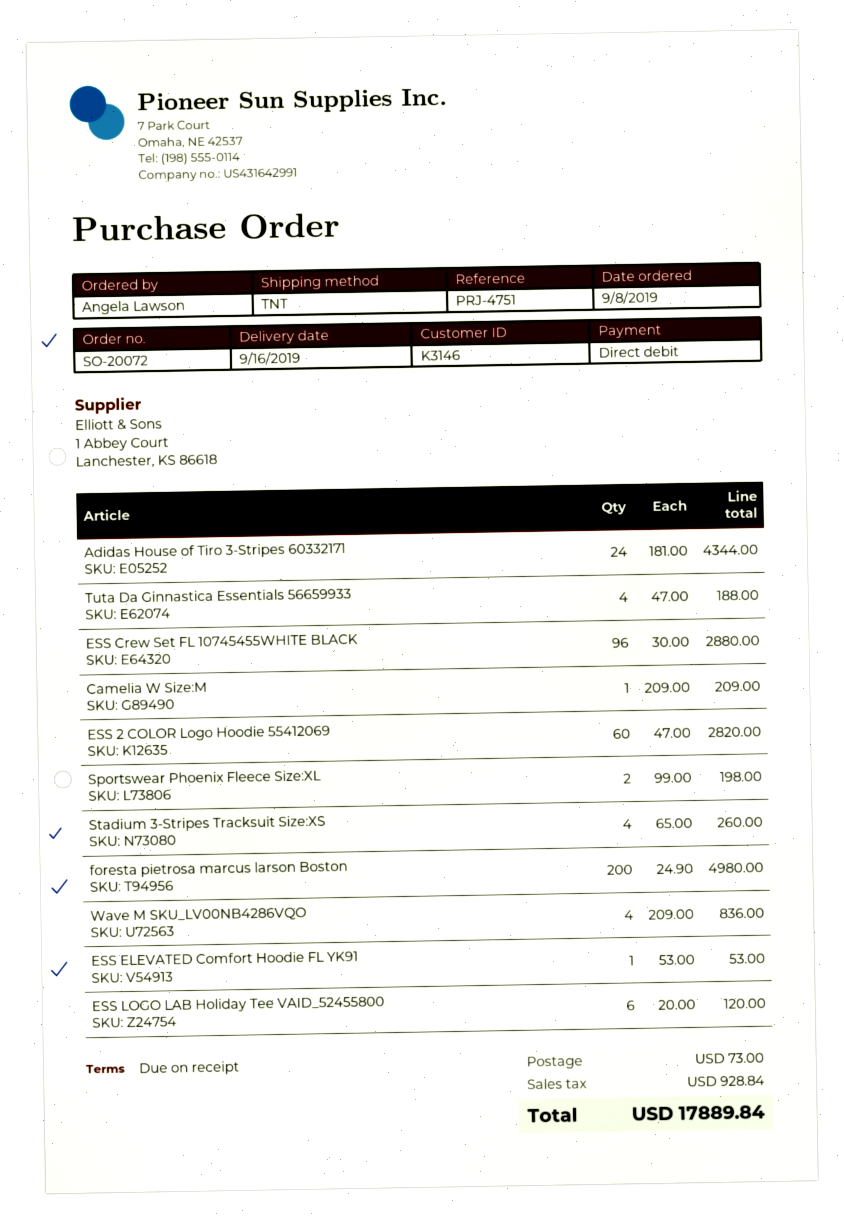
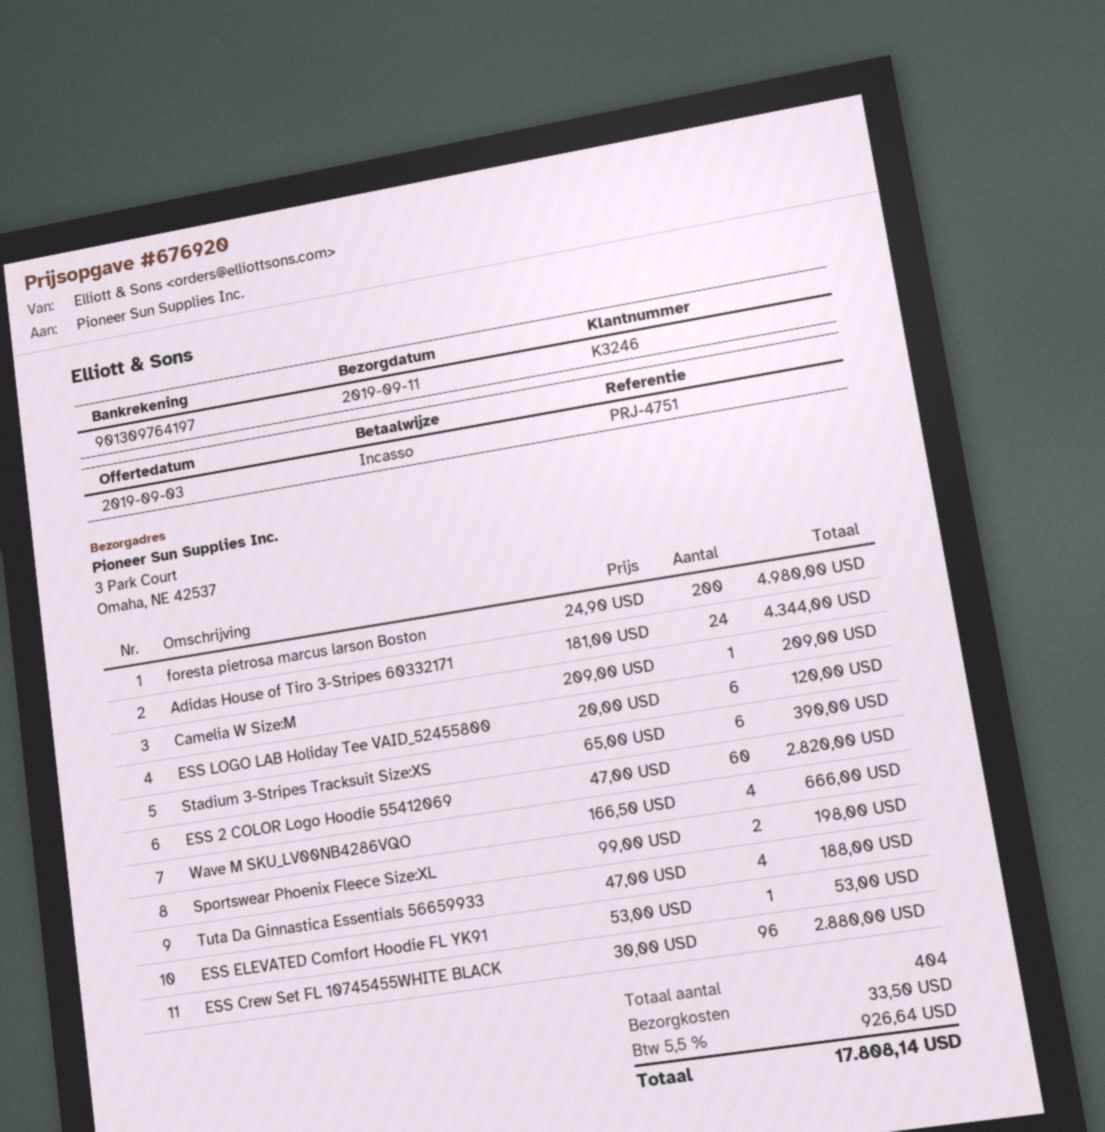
delivery date: 2019-09-16 -> 2019-09-11
customer number: K3146 -> K3246
Stadium 3-Stripes Tracksuit Size:XS: 4 x 65.00 = 260.00 -> 6 x 65.00 = 390.00
Wave M SKU_LV00NB4286VQO: 4 x 209.00 = 836.00 -> 4 x 166.50 = 666.00
shipping: 73.00 -> 33.50
tax: 928.84 -> 926.64
total: 17889.84 -> 17808.14

